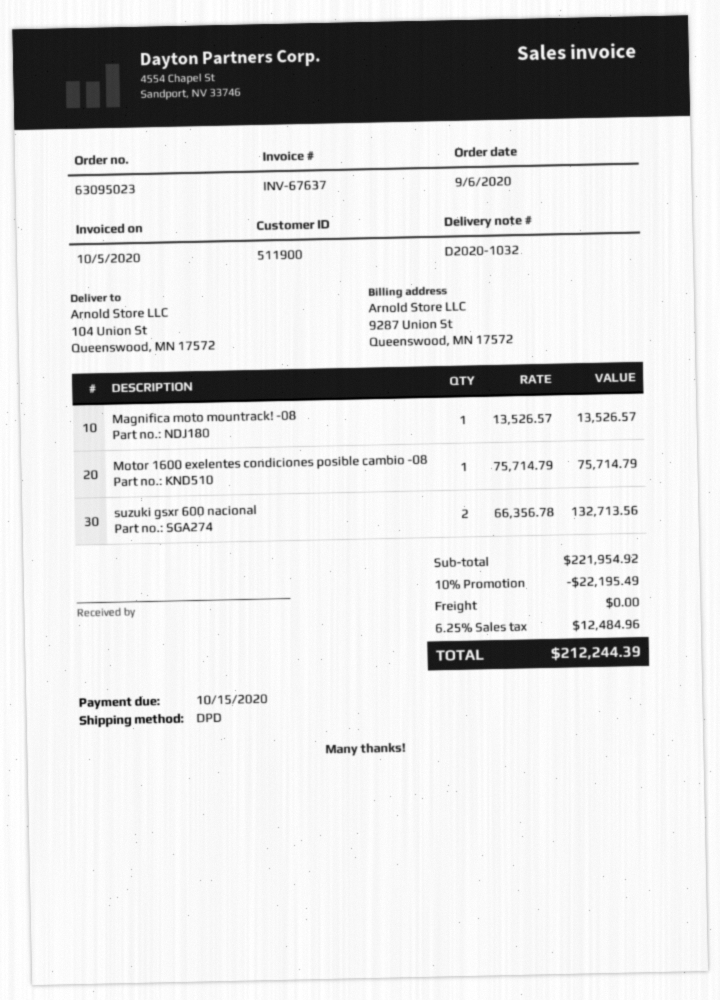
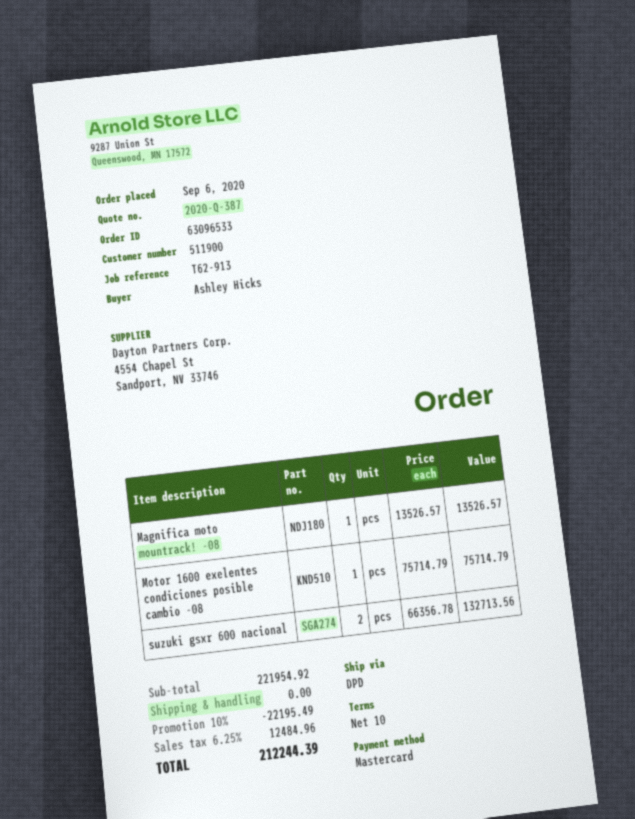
order number: 63095023 -> 63096533

